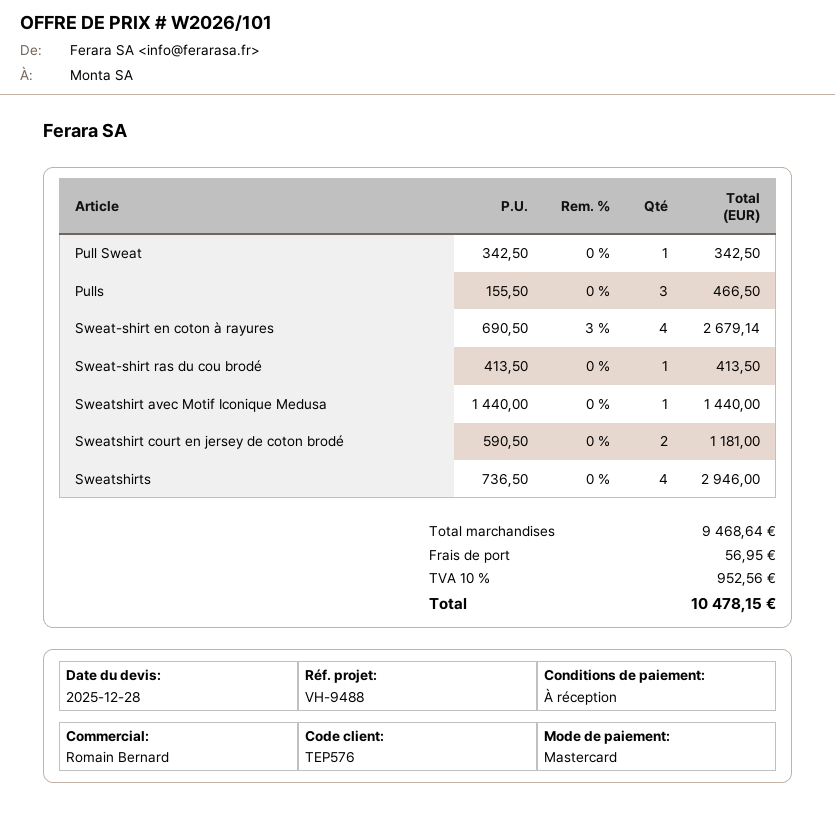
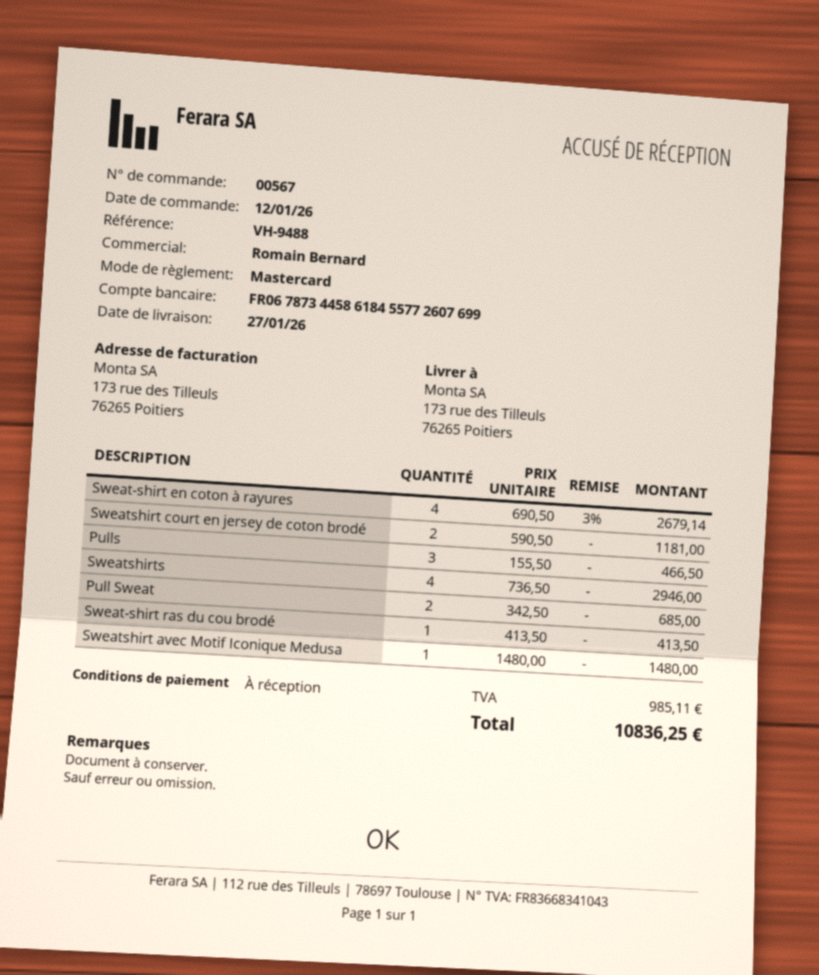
Pull Sweat: 1 x 342.50 = 342.50 -> 2 x 342.50 = 685.00
Sweatshirt avec Motif Iconique Medusa: 1 x 1440.00 = 1440.00 -> 1 x 1480.00 = 1480.00
shipping: 56.95 -> none
tax: 952.56 -> 985.11
total: 10478.15 -> 10836.25

